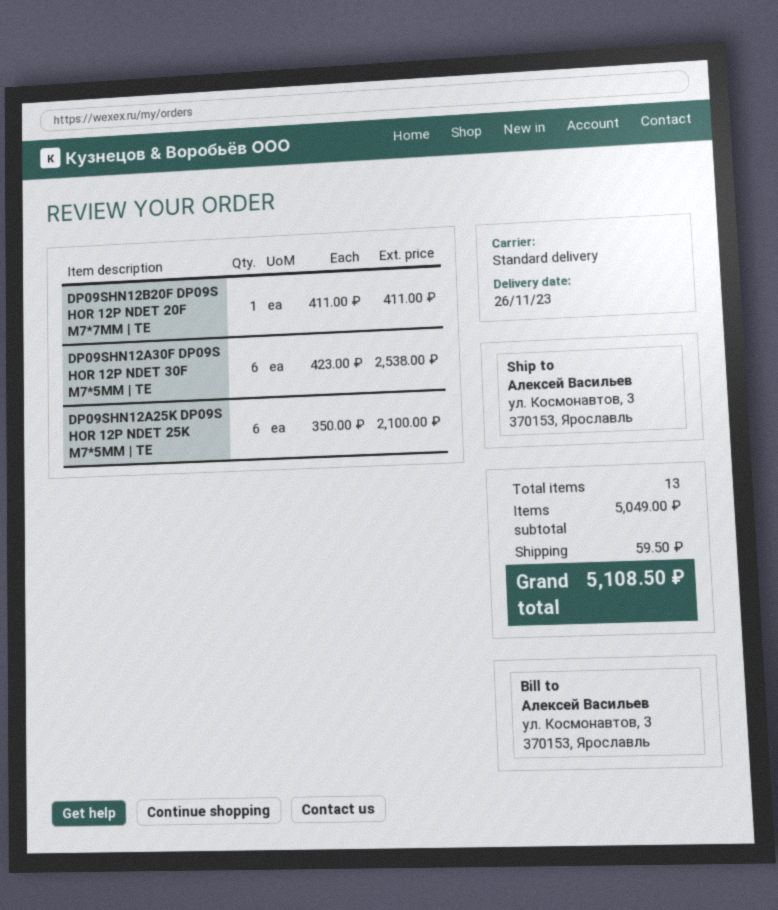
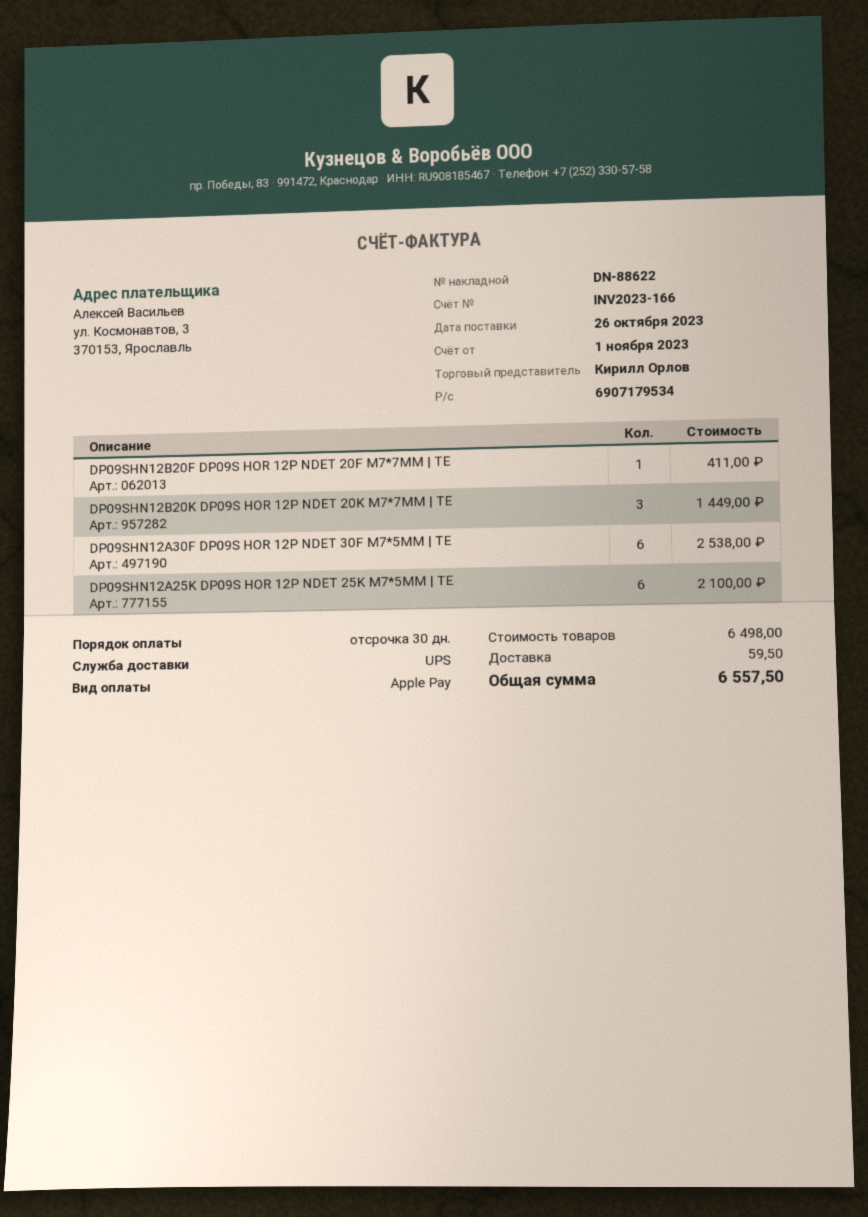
delivery date: 2023-11-26 -> 2023-10-26
shipping method: standard -> UPS
DP09SHN12B20K DP09S HOR 12P NDET 20K M7*7MM | TE: none -> 3 for 1449.00
subtotal: 5049.00 -> 6498.00
total: 5108.50 -> 6557.50

